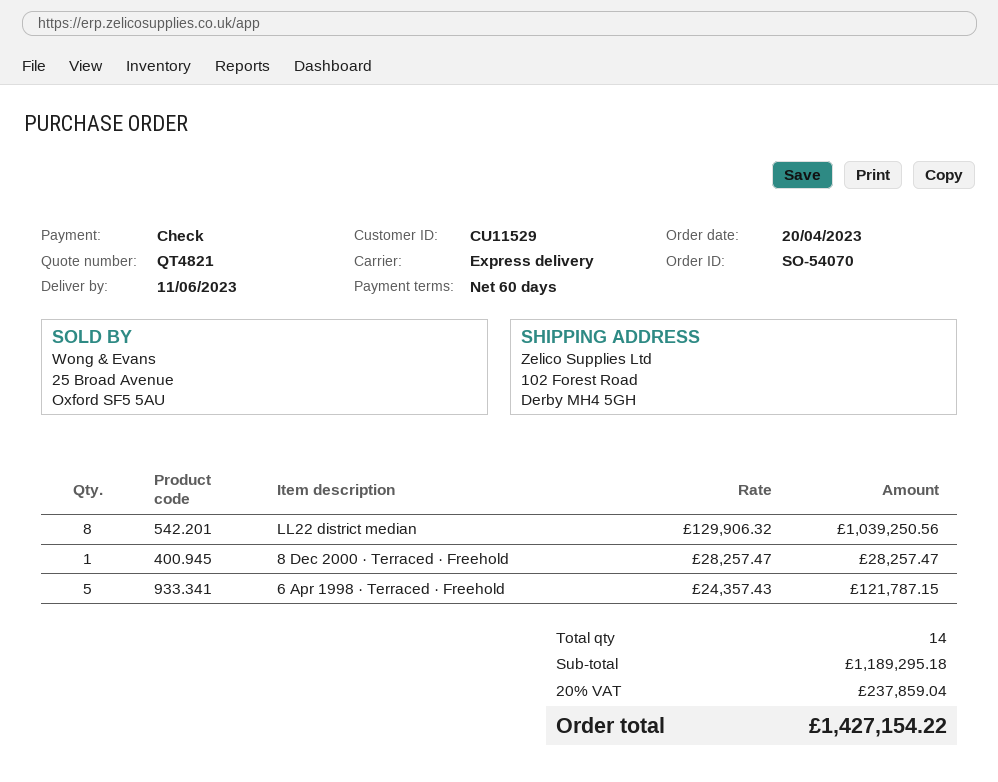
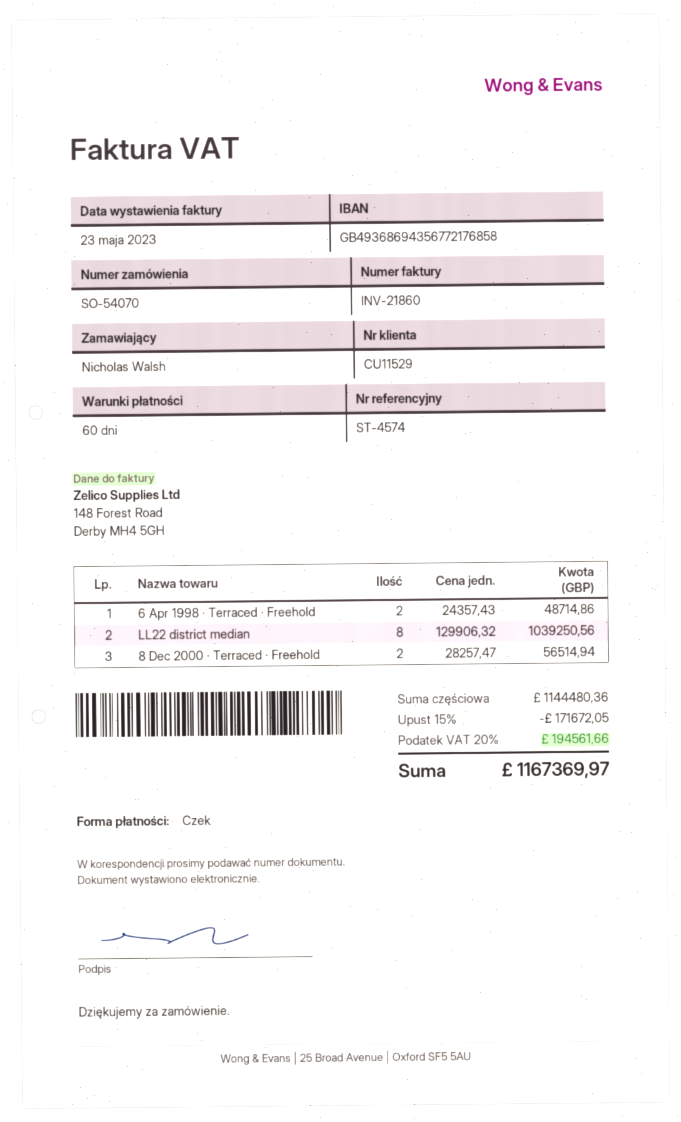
8 Dec 2000 · Terraced · Freehold: 1 x 28257.47 = 28257.47 -> 2 x 28257.47 = 56514.94
6 Apr 1998 · Terraced · Freehold: 5 x 24357.43 = 121787.15 -> 2 x 24357.43 = 48714.86
subtotal: 1189295.18 -> 1144480.36
discount: none -> 15% = 171672.05
tax: 20% = 237859.04 -> 20% = 194561.66
total: 1427154.22 -> 1167369.97

